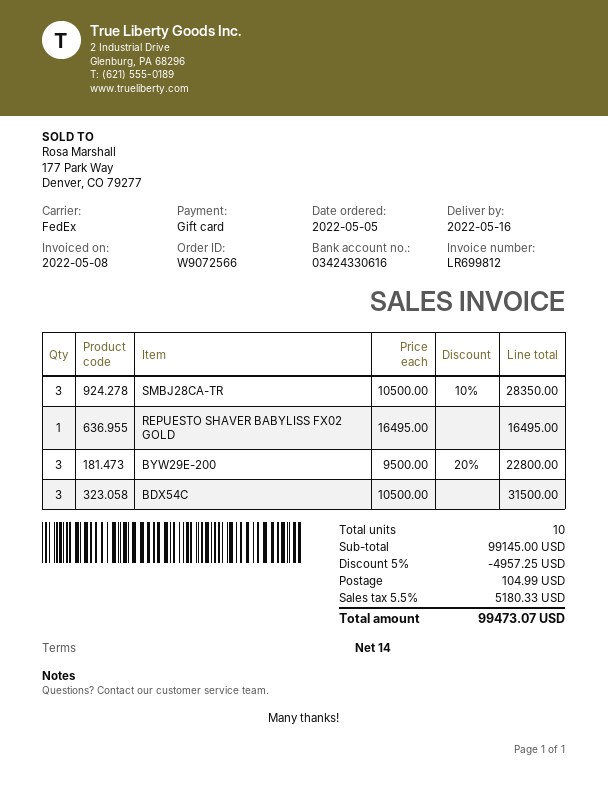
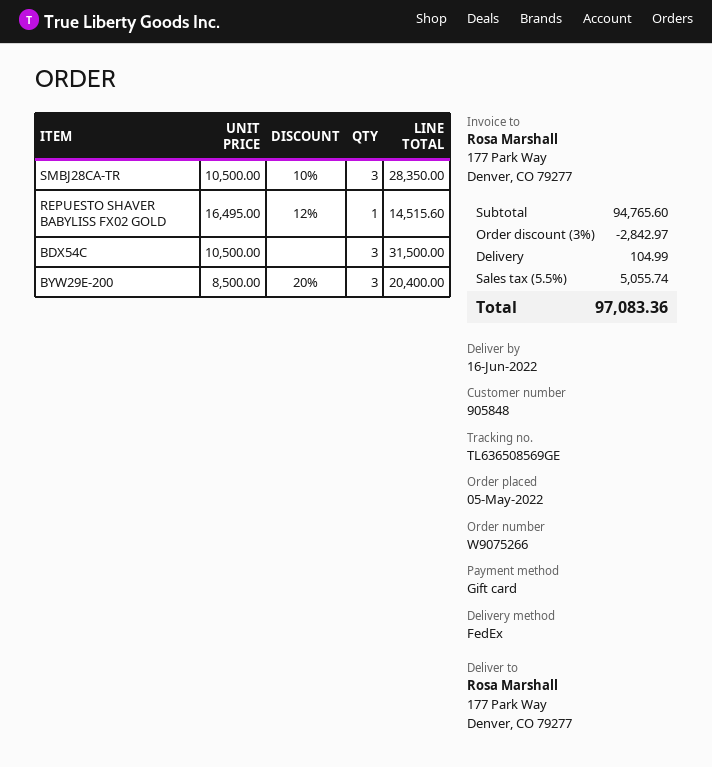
order number: W9072566 -> W9075266
delivery date: 2022-05-16 -> 2022-06-16
REPUESTO SHAVER BABYLISS FX02 GOLD: 1 x 16495.00 = 16495.00 -> 1 x 16495.00 - 12% = 14515.60
BYW29E-200: 3 x 9500.00 - 20% = 22800.00 -> 3 x 8500.00 - 20% = 20400.00
subtotal: 99145.00 -> 94765.60
discount: 5% = 4957.25 -> 3% = 2842.97
tax: 5.5% = 5180.33 -> 5.5% = 5055.74
total: 99473.07 -> 97083.36

